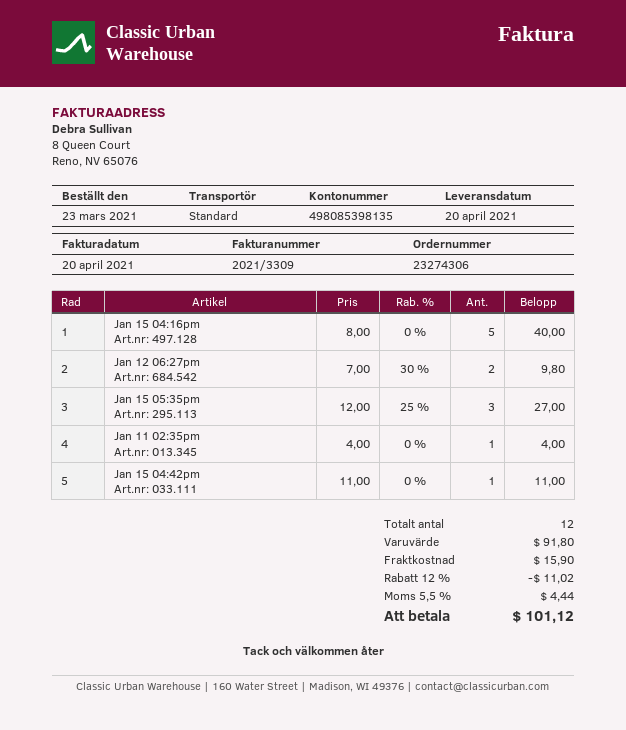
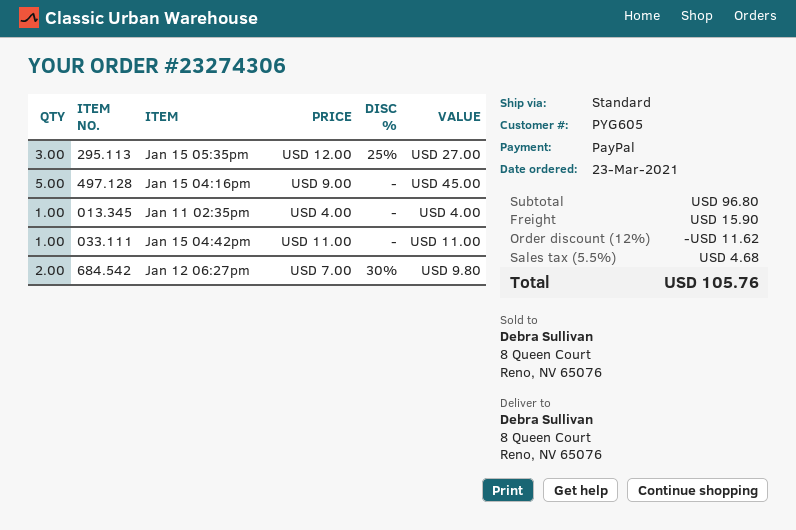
Jan 15 04:16pm: 5 x 8.00 = 40.00 -> 5 x 9.00 = 45.00
subtotal: 91.80 -> 96.80
discount: 12% = 11.02 -> 12% = 11.62
tax: 5.5% = 4.44 -> 5.5% = 4.68
total: 101.12 -> 105.76

